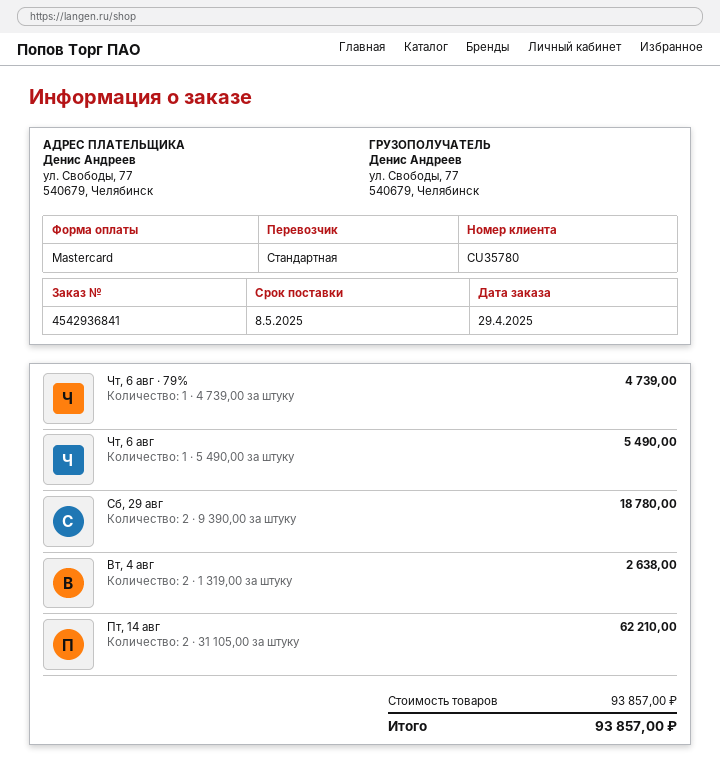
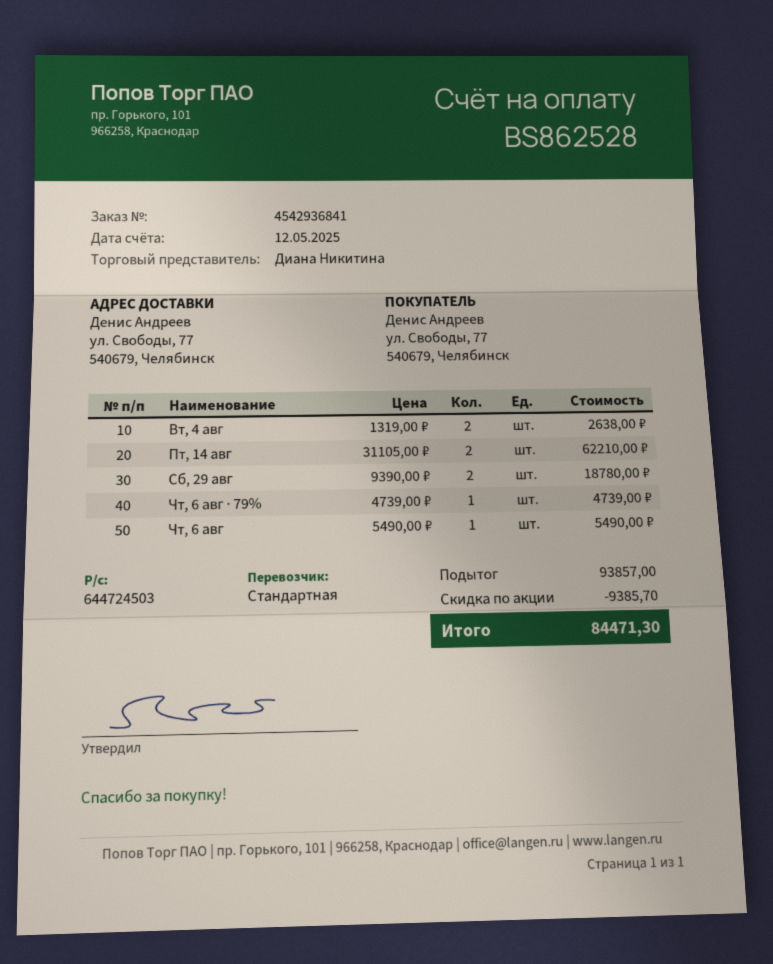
discount: none -> 9385.70
total: 93857.00 -> 84471.30

